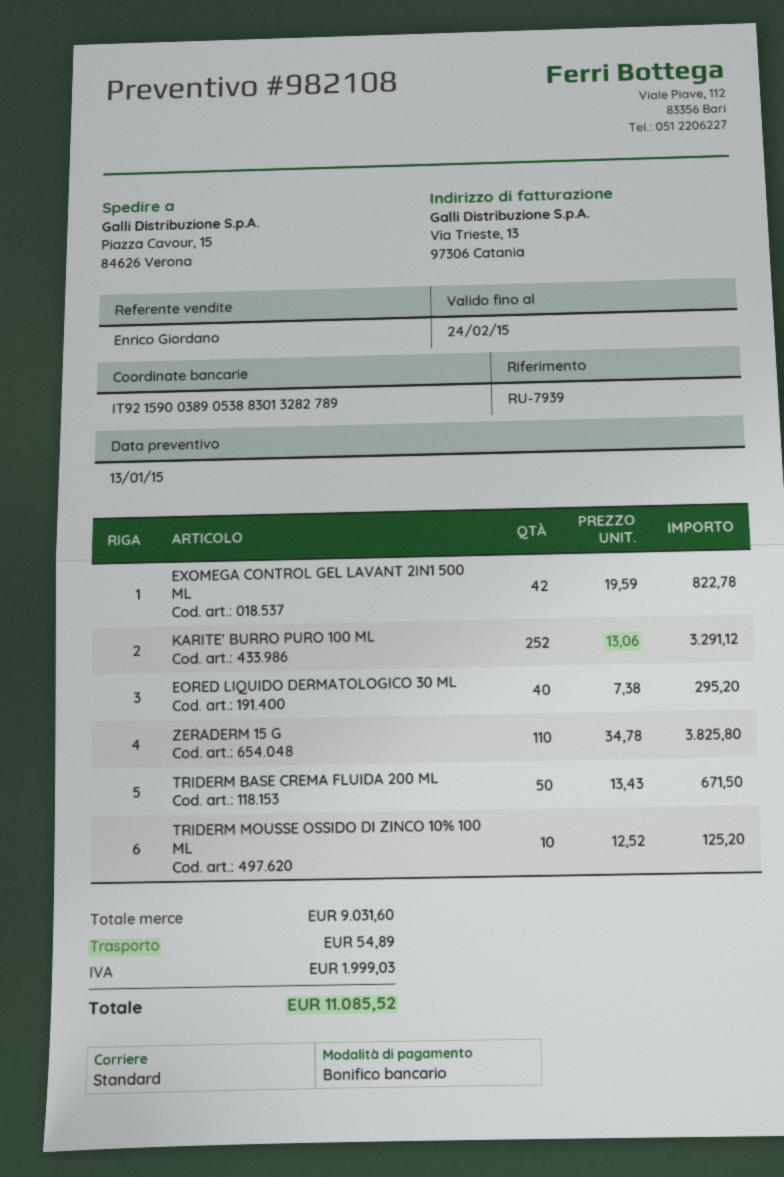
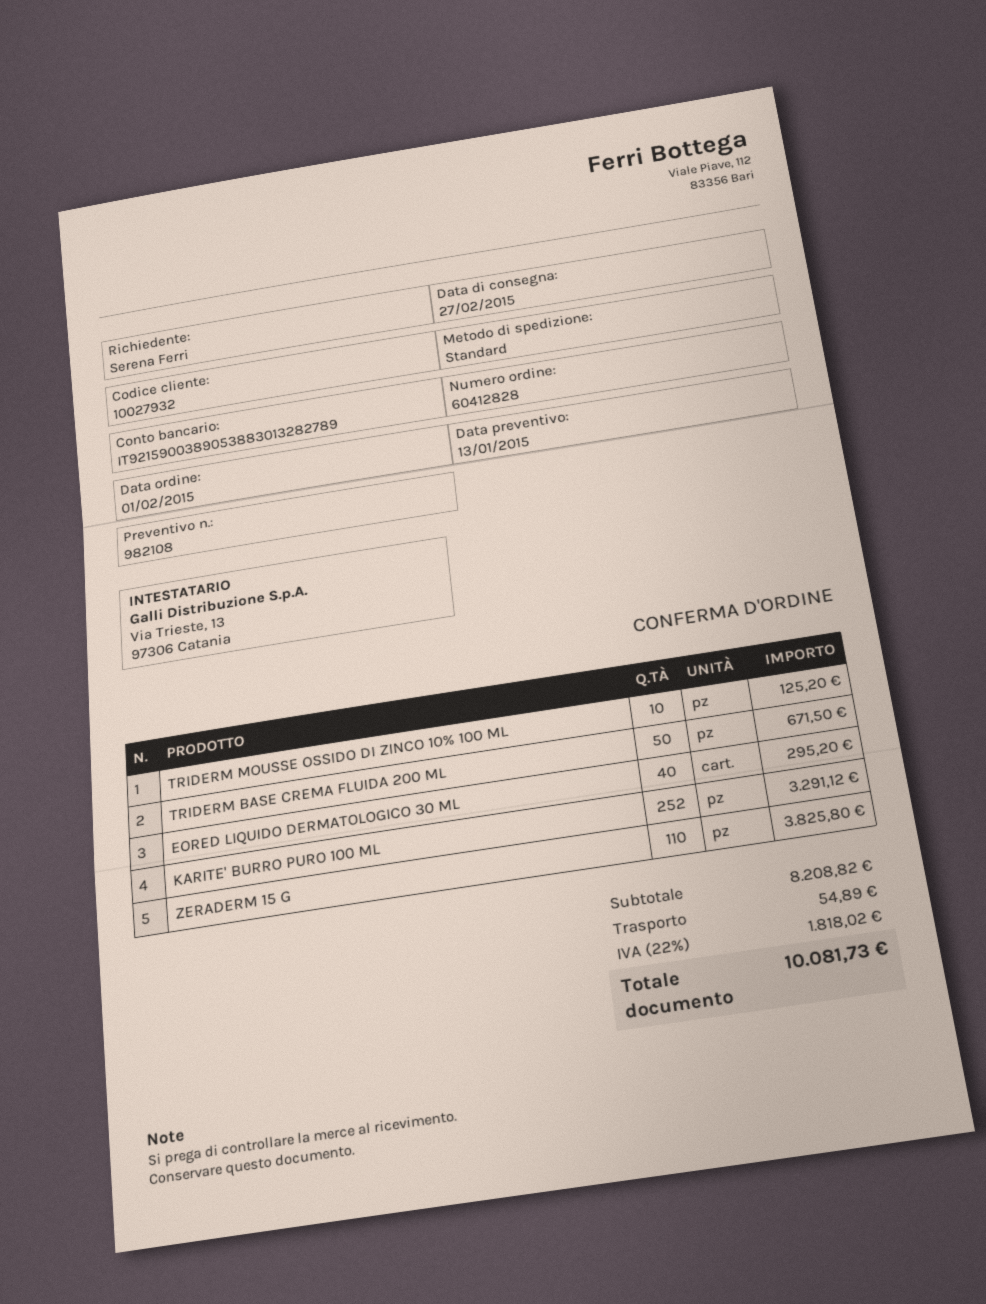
EXOMEGA CONTROL GEL LAVANT 2IN1 500 ML: 42 for 822.78 -> none
subtotal: 9031.60 -> 8208.82
tax: 1999.03 -> 1818.02
total: 11085.52 -> 10081.73

